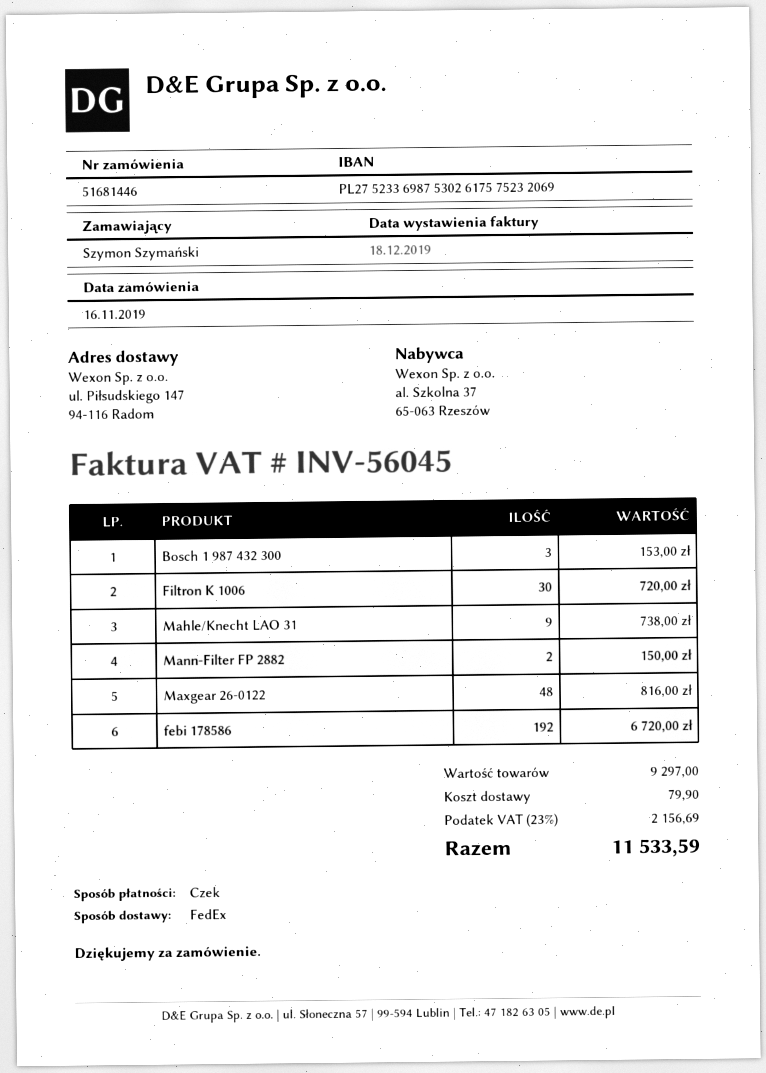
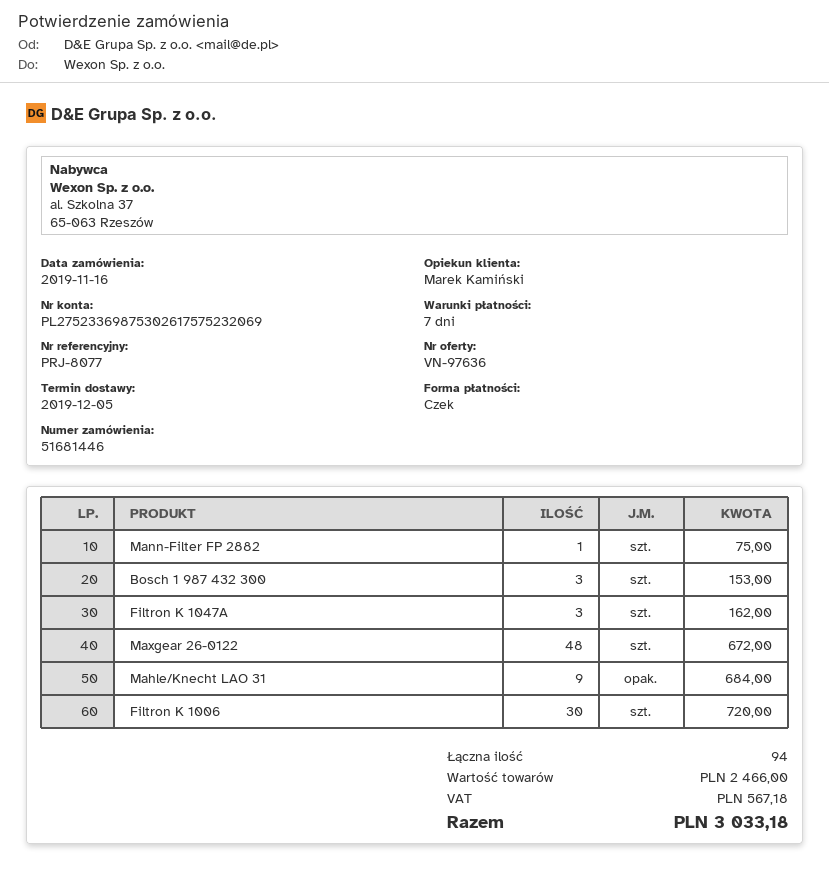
Mahle/Knecht LAO 31: 9 for 738.00 -> 9 for 684.00
Mann-Filter FP 2882: 2 for 150.00 -> 1 for 75.00
Maxgear 26-0122: 48 for 816.00 -> 48 for 672.00
febi 178586: 192 for 6720.00 -> none
Filtron K 1047A: none -> 3 for 162.00
subtotal: 9297.00 -> 2466.00
shipping: 79.90 -> none
tax: 2156.69 -> 567.18
total: 11533.59 -> 3033.18

